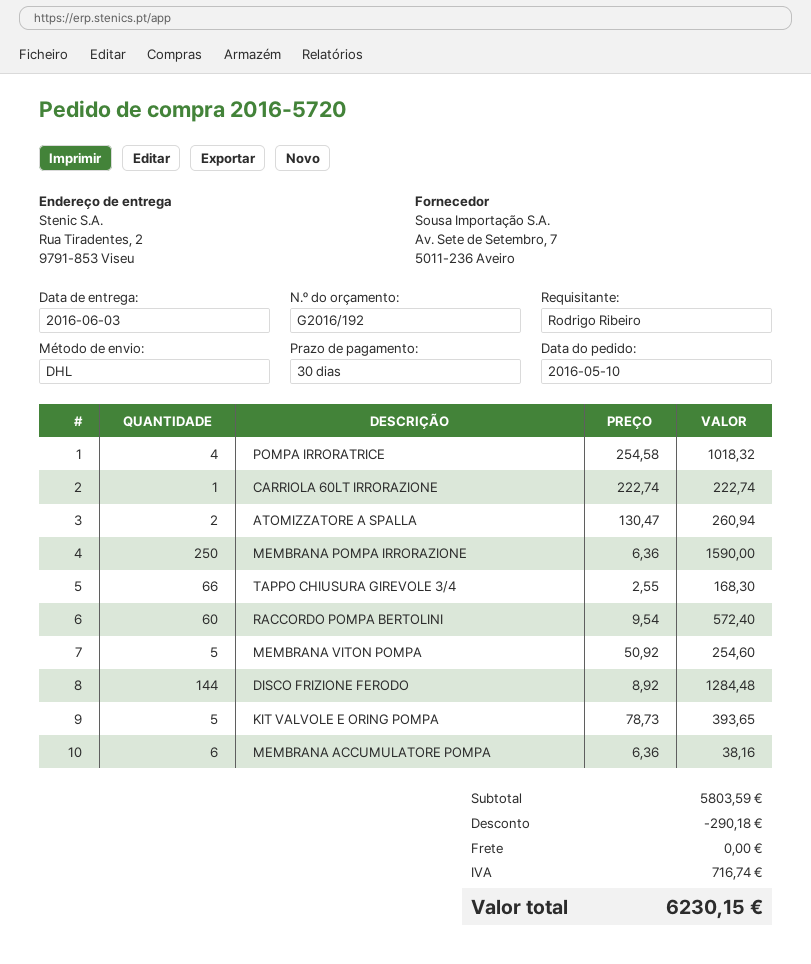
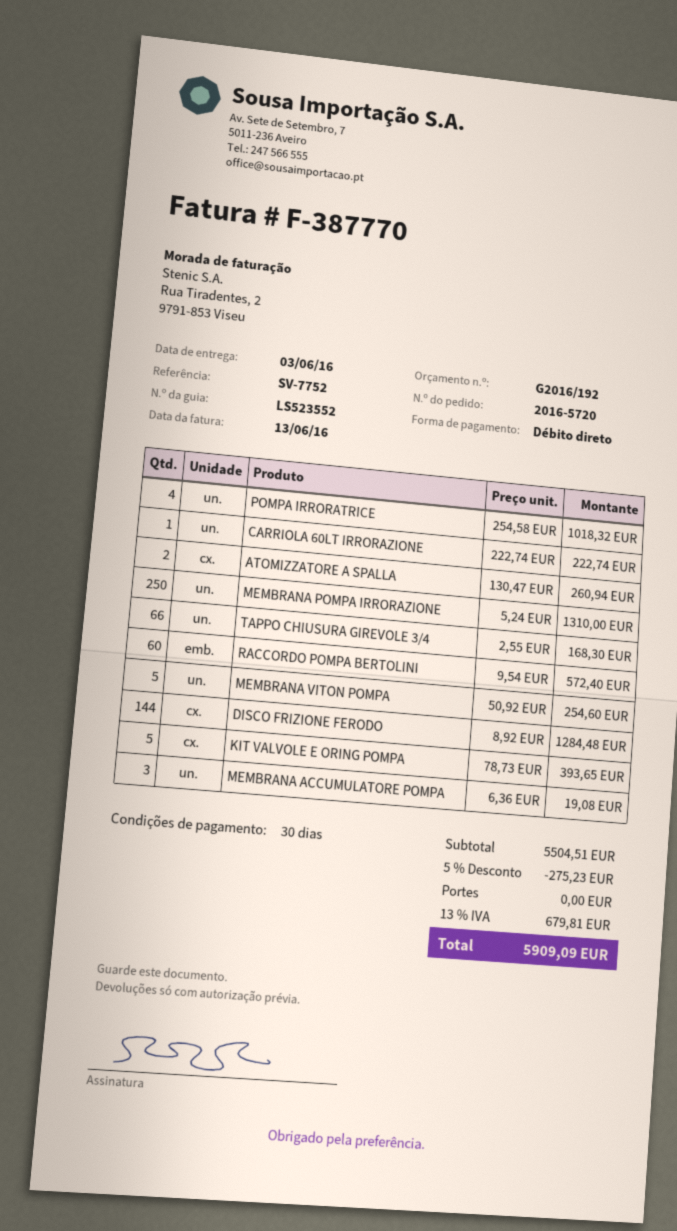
MEMBRANA POMPA IRRORAZIONE: 250 x 6.36 = 1590.00 -> 250 x 5.24 = 1310.00
MEMBRANA ACCUMULATORE POMPA: 6 x 6.36 = 38.16 -> 3 x 6.36 = 19.08
subtotal: 5803.59 -> 5504.51
discount: 290.18 -> 275.23
tax: 716.74 -> 679.81
total: 6230.15 -> 5909.09

